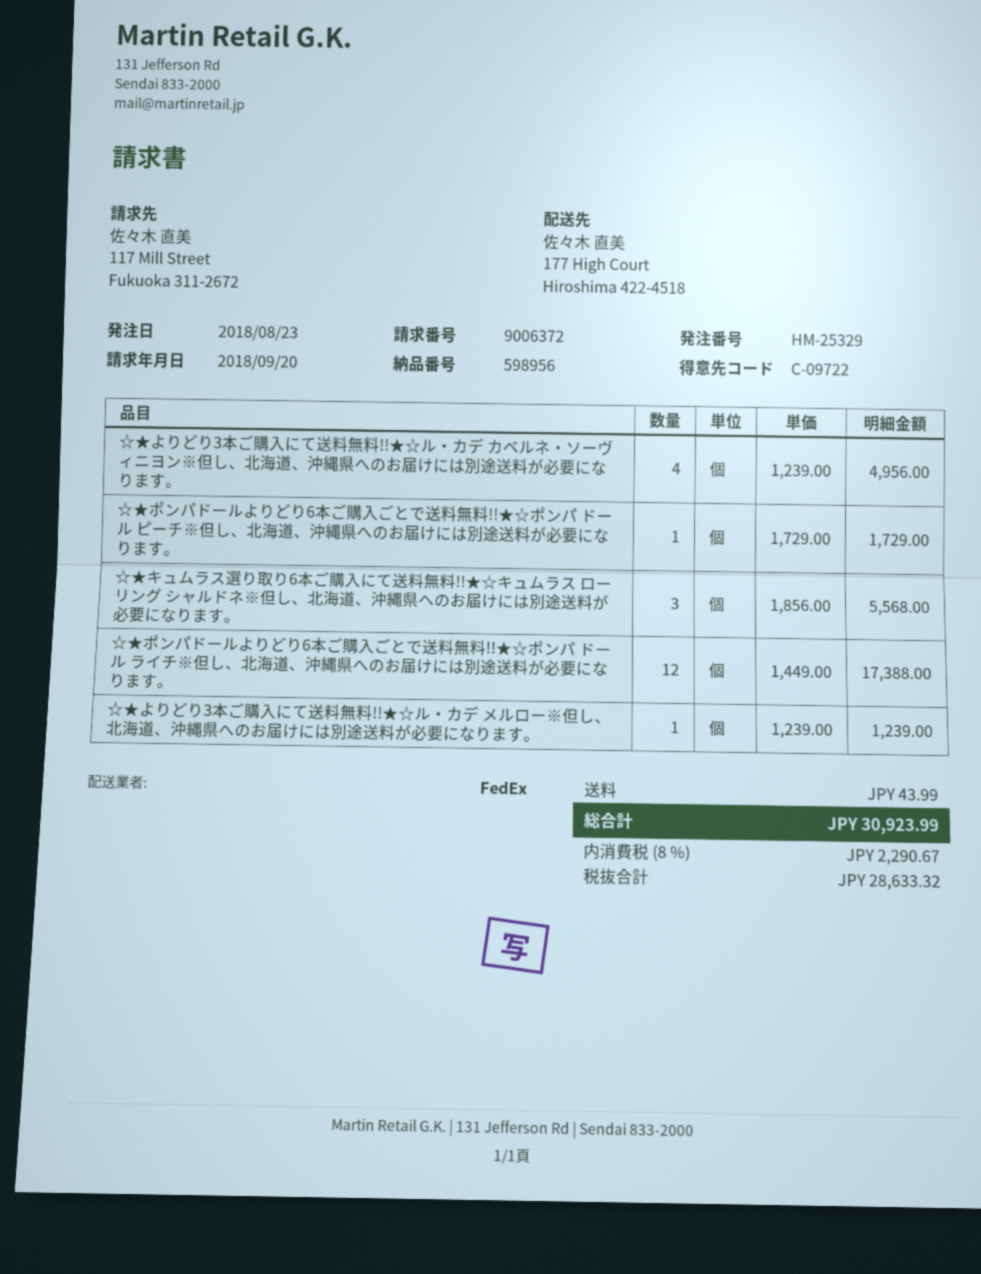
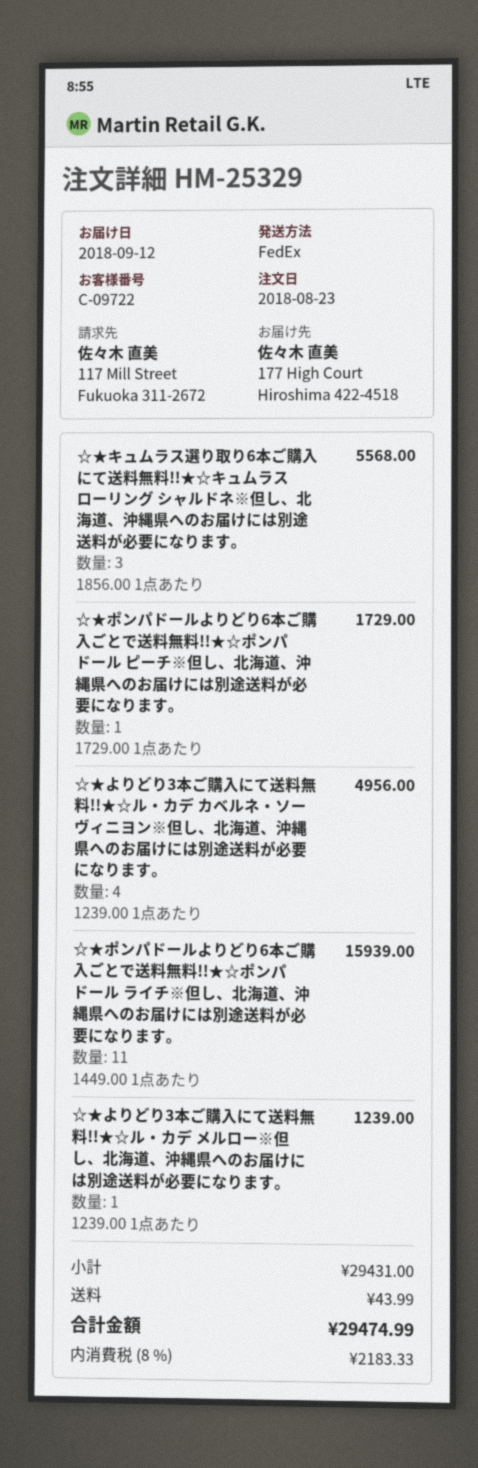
☆★ポンパドールよりどり6本ご購入ごとで送料無料!!★☆ポンパ ドール ライチ※但し、北海道、沖縄県へのお届けには別途送料が必要になります。: 12 x 1449.00 = 17388.00 -> 11 x 1449.00 = 15939.00
tax: 8% = 2290.67 -> 8% = 2183.33
total: 30923.99 -> 29474.99

